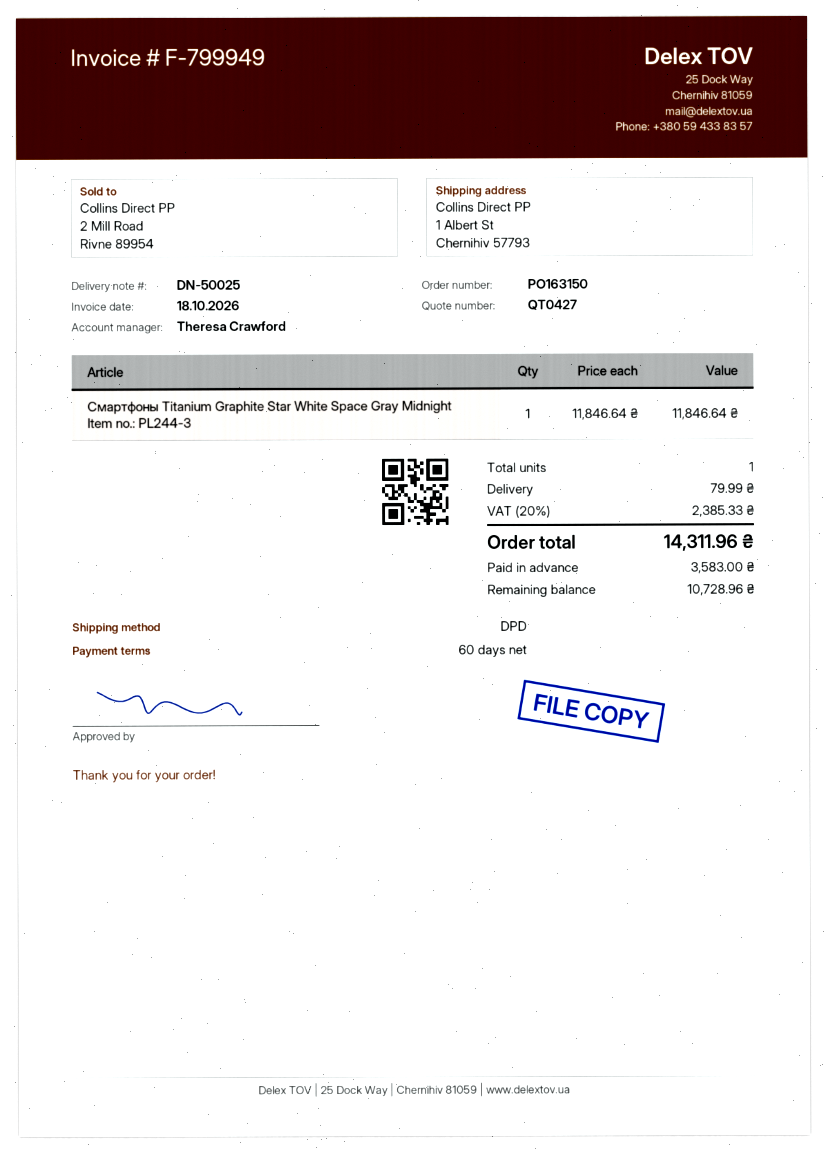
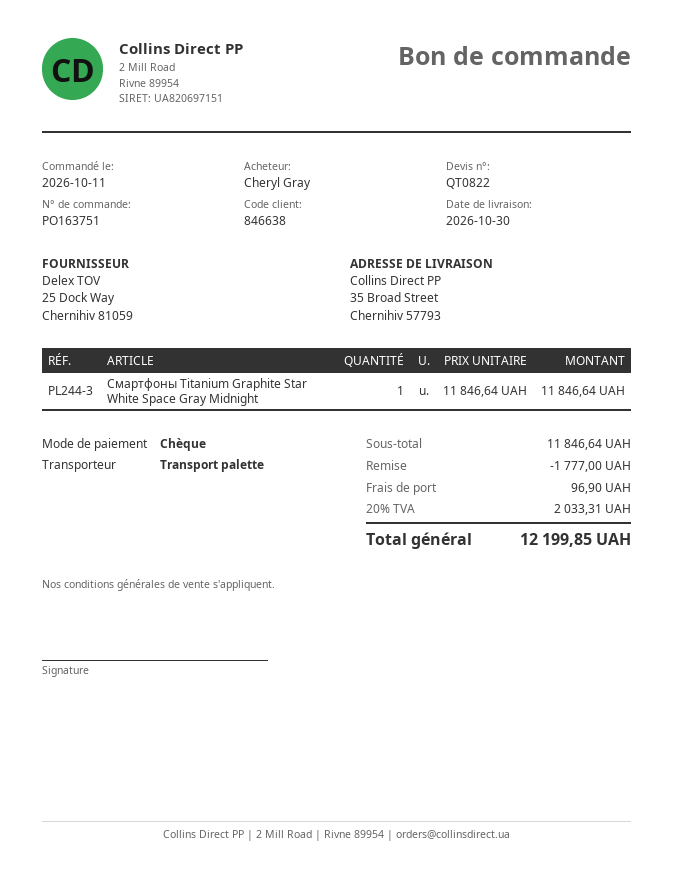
quote number: QT0427 -> QT0822
order number: PO163150 -> PO163751
shipping method: DPD -> pallet freight
ship to: 1 Albert St, Chernihiv 57793 -> 35 Broad Street, Chernihiv 57793
discount: none -> 1777.00
shipping: 79.99 -> 96.90
tax: 20% = 2385.33 -> 20% = 2033.31
total: 14311.96 -> 12199.85

